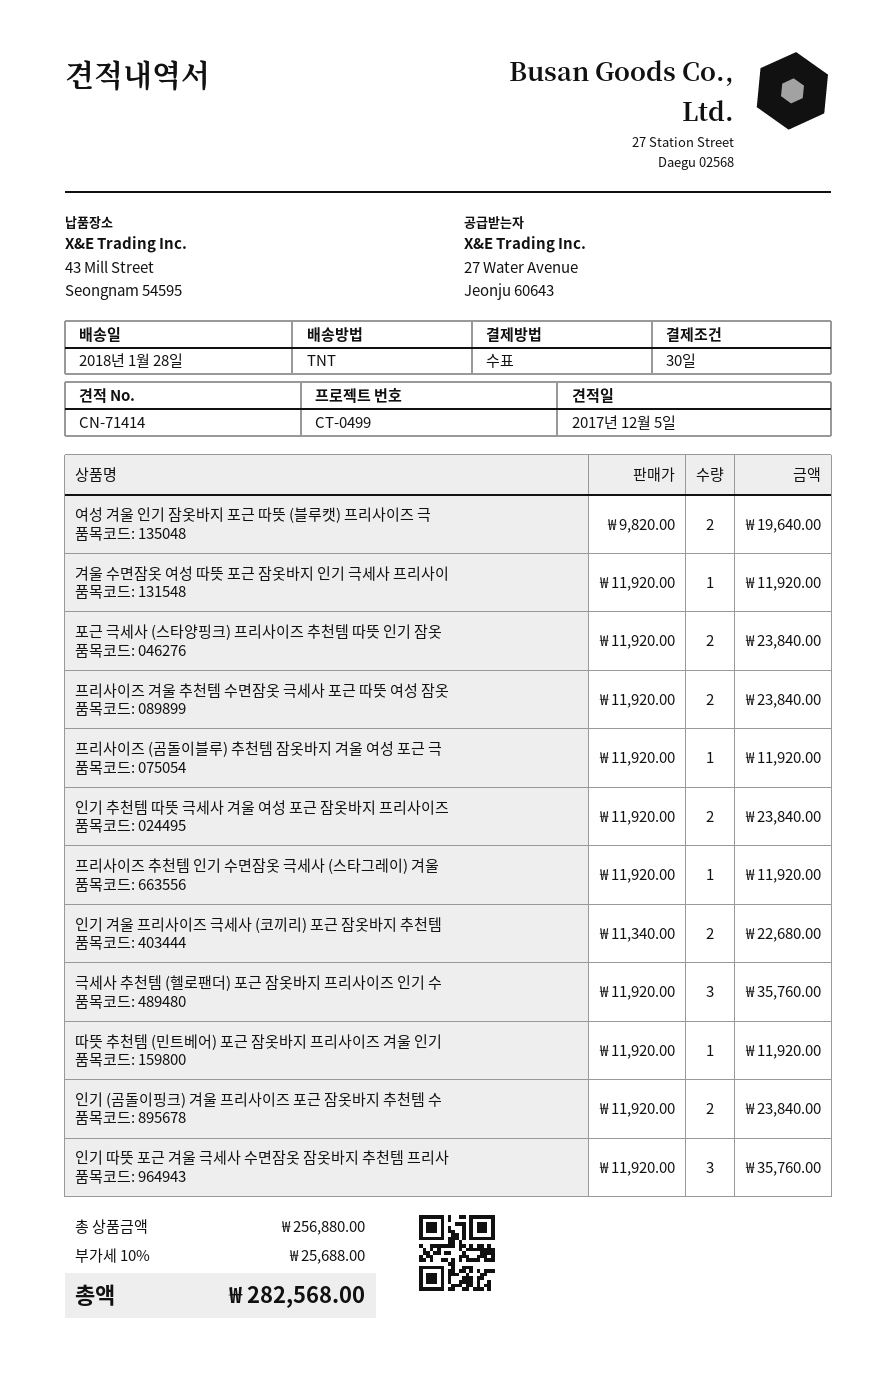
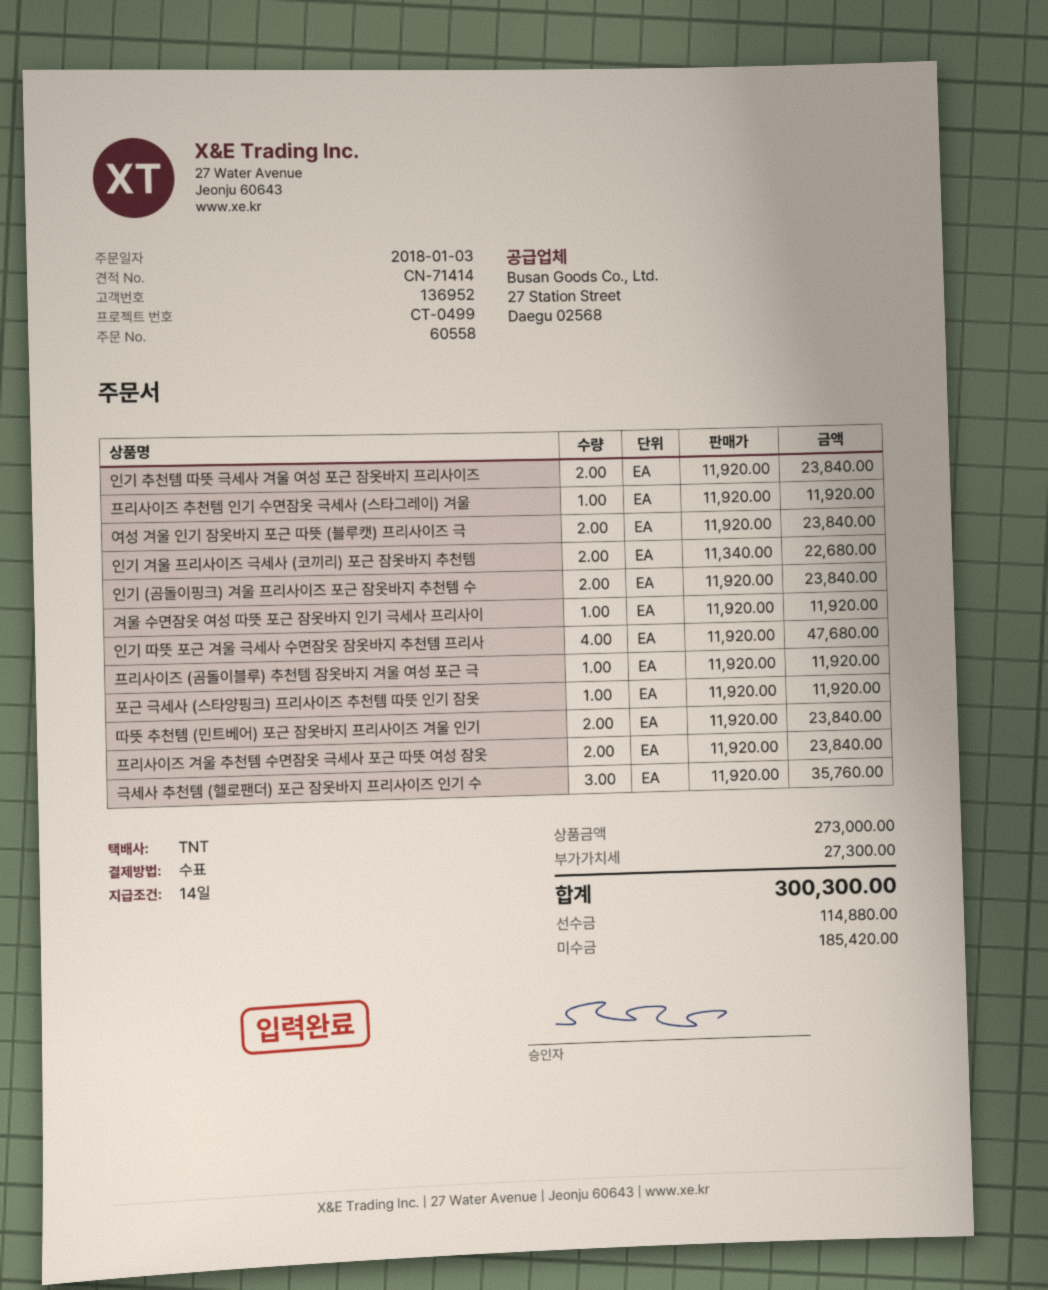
payment terms: 30 days -> 14 days
여성 겨울 인기 잠옷바지 포근 따뜻 (블루캣) 프리사이즈 극: 2 x 9820.00 = 19640.00 -> 2 x 11920.00 = 23840.00
포근 극세사 (스타양핑크) 프리사이즈 추천템 따뜻 인기 잠옷: 2 x 11920.00 = 23840.00 -> 1 x 11920.00 = 11920.00
따뜻 추천템 (민트베어) 포근 잠옷바지 프리사이즈 겨울 인기: 1 x 11920.00 = 11920.00 -> 2 x 11920.00 = 23840.00
인기 따뜻 포근 겨울 극세사 수면잠옷 잠옷바지 추천템 프리사: 3 x 11920.00 = 35760.00 -> 4 x 11920.00 = 47680.00
subtotal: 256880.00 -> 273000.00
tax: 25688.00 -> 27300.00
total: 282568.00 -> 300300.00

